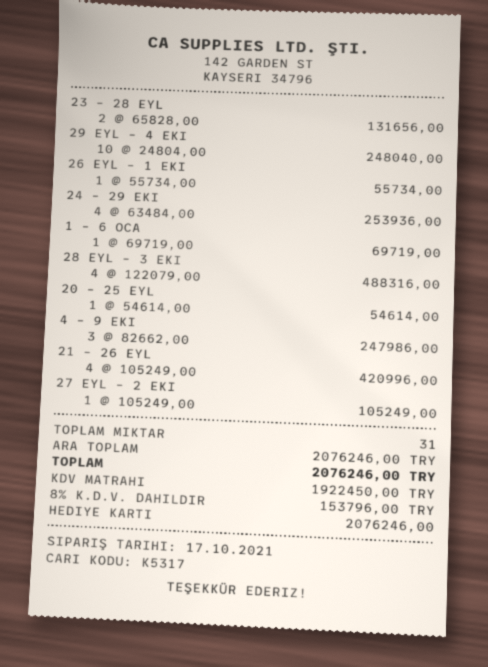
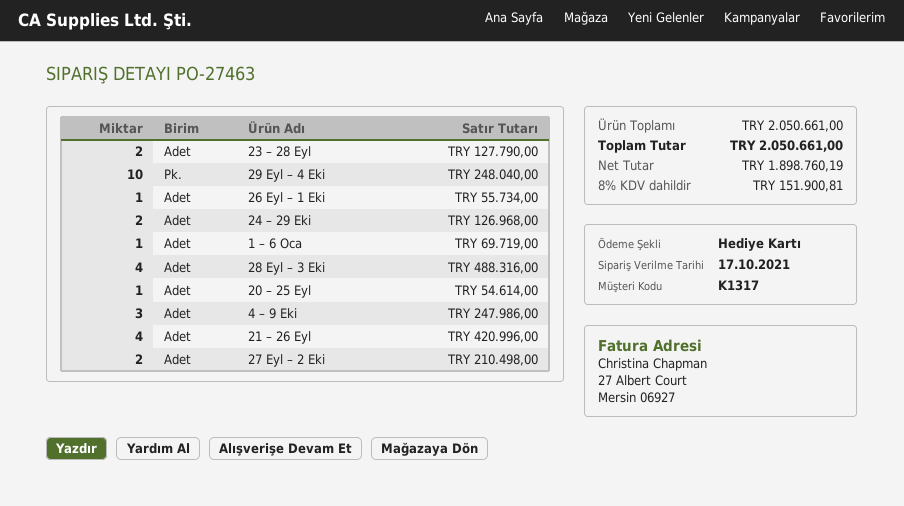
customer number: K5317 -> K1317
23 – 28 EYL: 2 for 131656.00 -> 2 for 127790.00
24 – 29 EKI: 4 for 253936.00 -> 2 for 126968.00
27 EYL – 2 EKI: 1 for 105249.00 -> 2 for 210498.00
subtotal: 2076246.00 -> 2050661.00
net: 1922450.00 -> 1898760.19
tax: 8% = 153796.00 -> 8% = 151900.81
total: 2076246.00 -> 2050661.00

